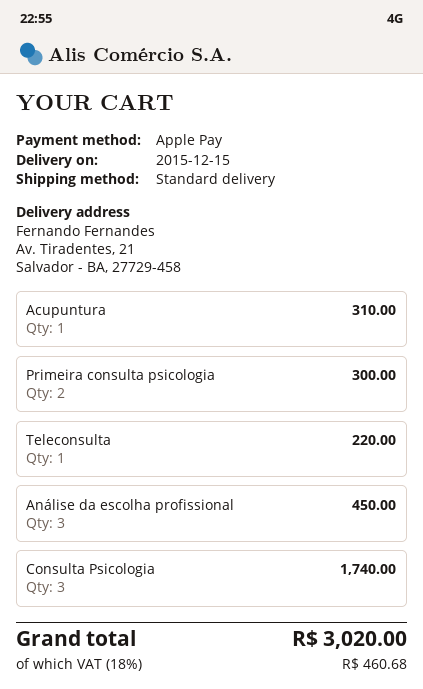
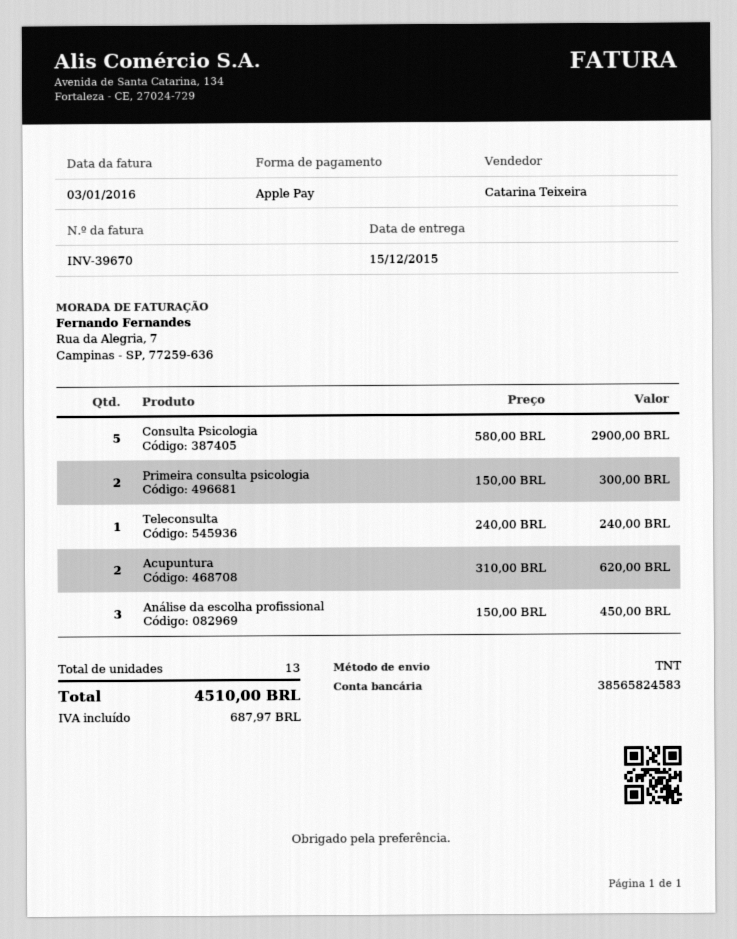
shipping method: standard -> TNT
Acupuntura: 1 for 310.00 -> 2 for 620.00
Teleconsulta: 1 for 220.00 -> 1 for 240.00
Consulta Psicologia: 3 for 1740.00 -> 5 for 2900.00
tax: 460.68 -> 687.97
total: 3020.00 -> 4510.00

